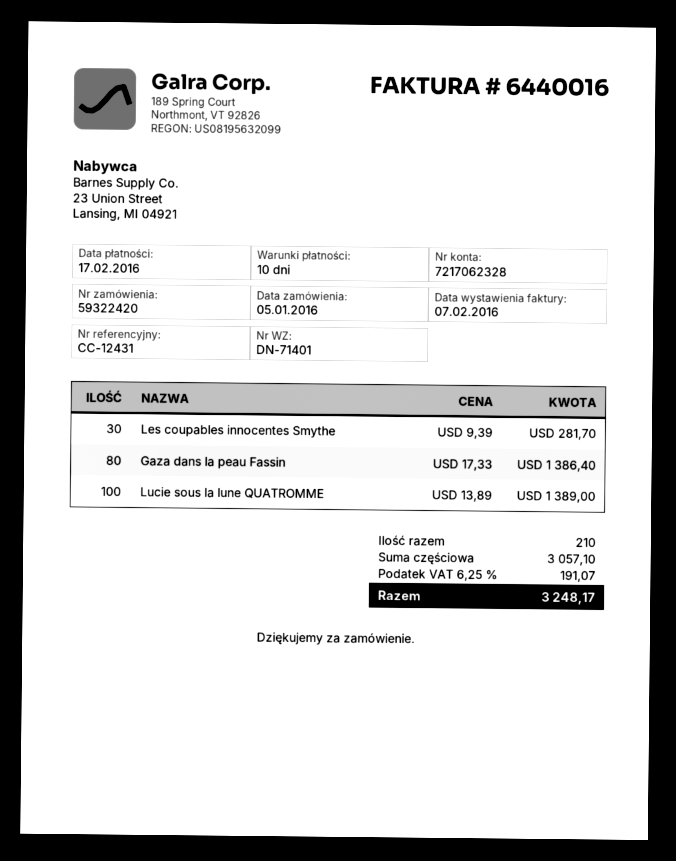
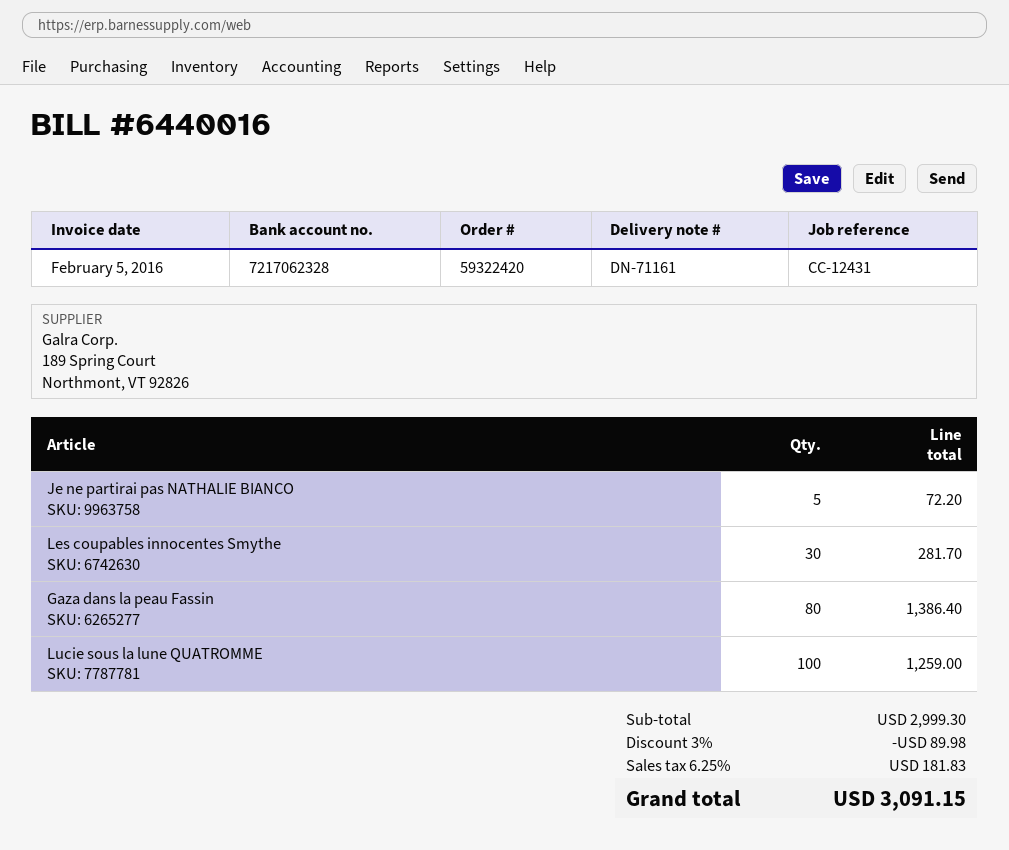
delivery note number: DN-71401 -> DN-71161
invoice date: 2016-02-07 -> 2016-02-05
Lucie sous la lune QUATROMME: 100 for 1389.00 -> 100 for 1259.00
Je ne partirai pas NATHALIE BIANCO: none -> 5 for 72.20
subtotal: 3057.10 -> 2999.30
discount: none -> 3% = 89.98
tax: 6.25% = 191.07 -> 6.25% = 181.83
total: 3248.17 -> 3091.15

